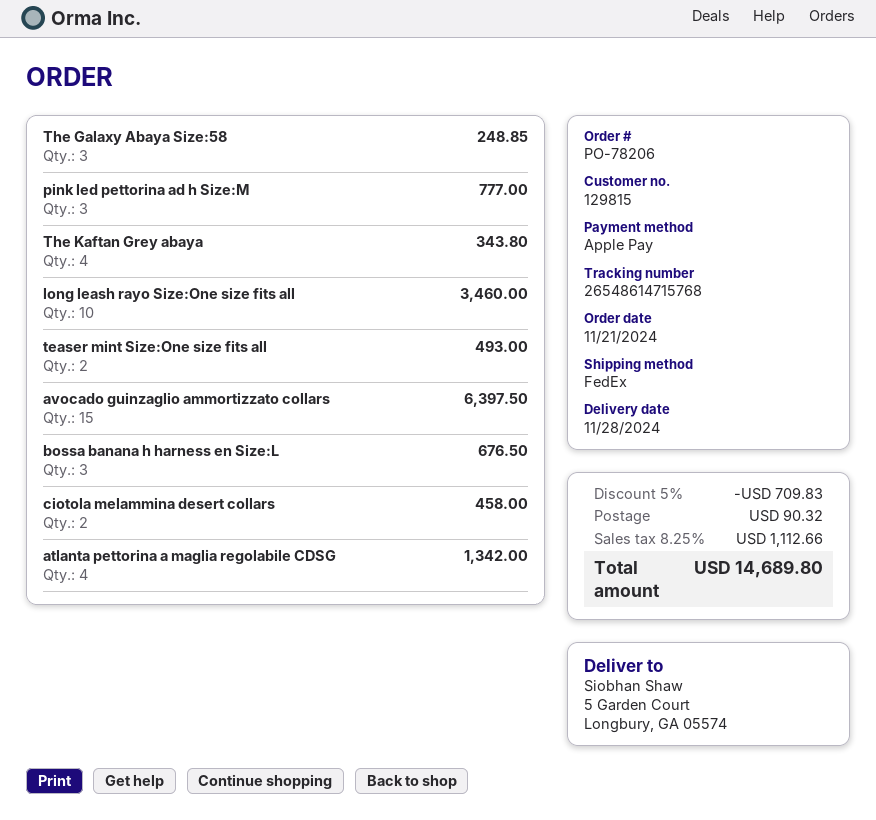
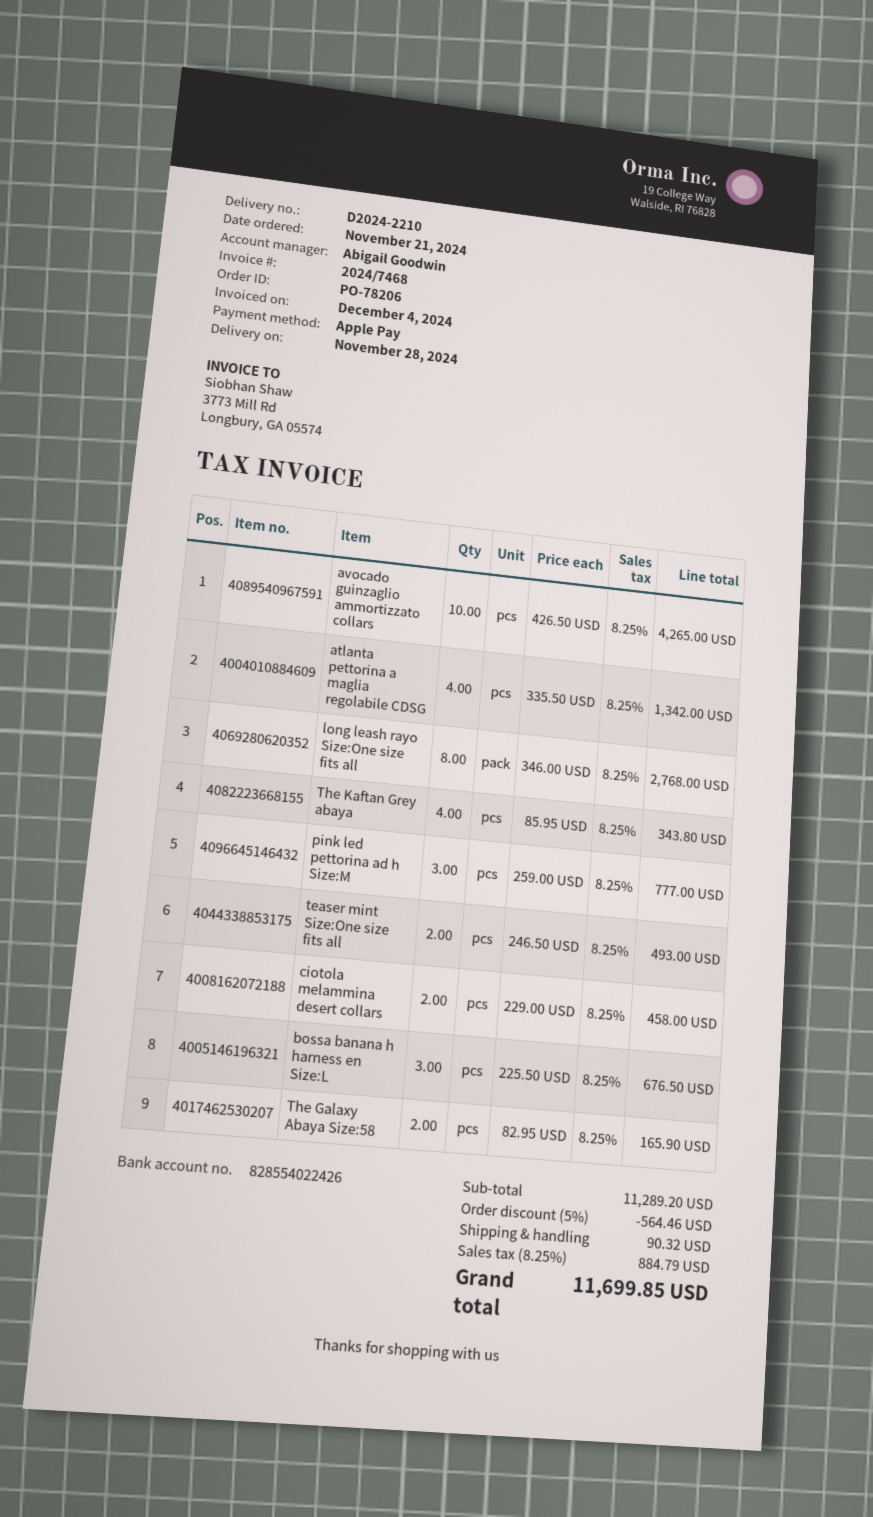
The Galaxy Abaya Size:58: 3 for 248.85 -> 2 for 165.90
long leash rayo Size:One size fits all: 10 for 3460.00 -> 8 for 2768.00
avocado guinzaglio ammortizzato collars: 15 for 6397.50 -> 10 for 4265.00
discount: 5% = 709.83 -> 5% = 564.46
tax: 8.25% = 1112.66 -> 8.25% = 884.79
total: 14689.80 -> 11699.85

